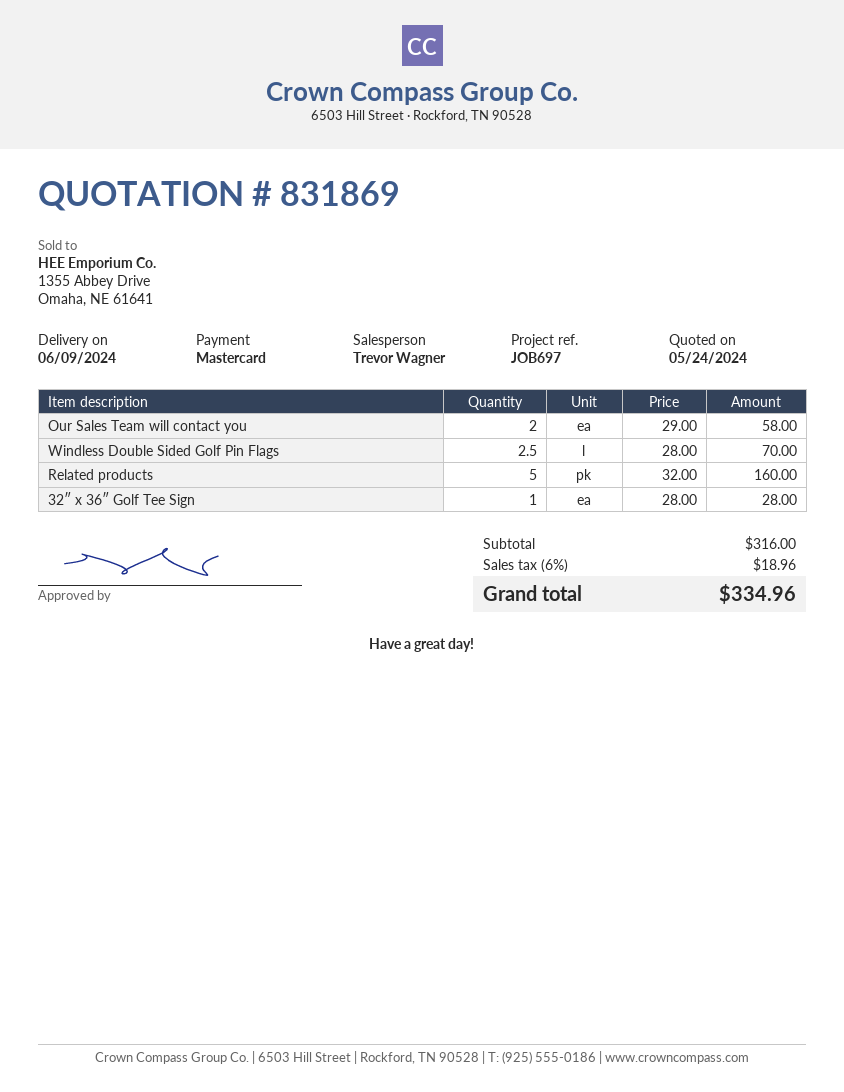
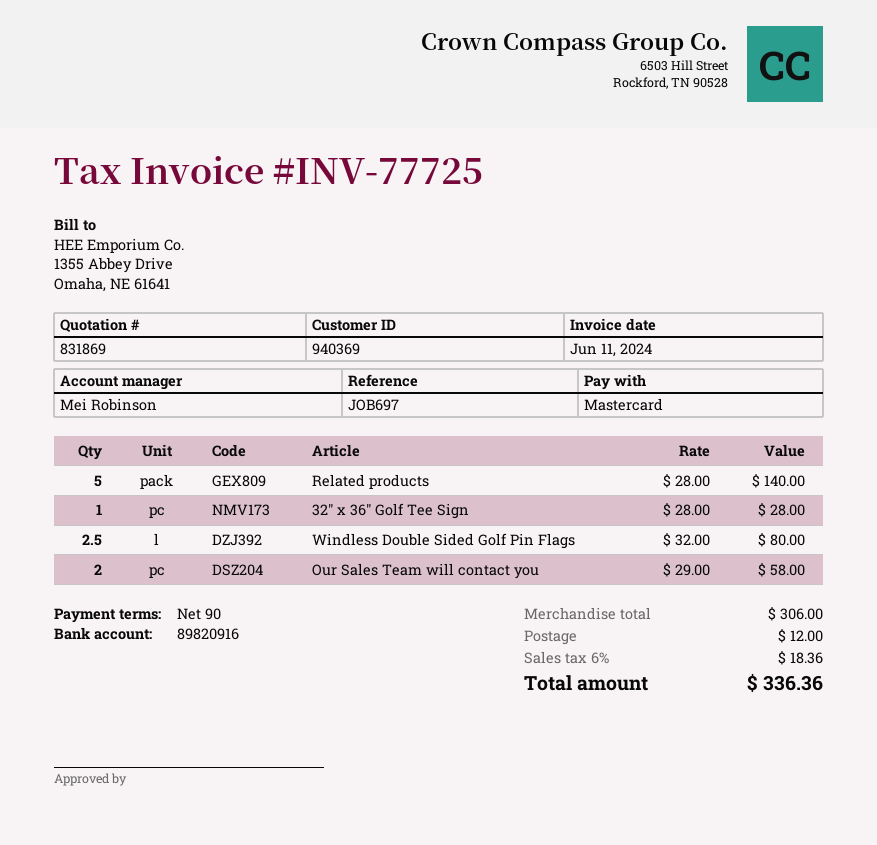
sales rep: Trevor Wagner -> Mei Robinson
Windless Double Sided Golf Pin Flags: 2.5 x 28.00 = 70.00 -> 2.5 x 32.00 = 80.00
Related products: 5 x 32.00 = 160.00 -> 5 x 28.00 = 140.00
subtotal: 316.00 -> 306.00
shipping: none -> 12.00
tax: 6% = 18.96 -> 6% = 18.36
total: 334.96 -> 336.36

